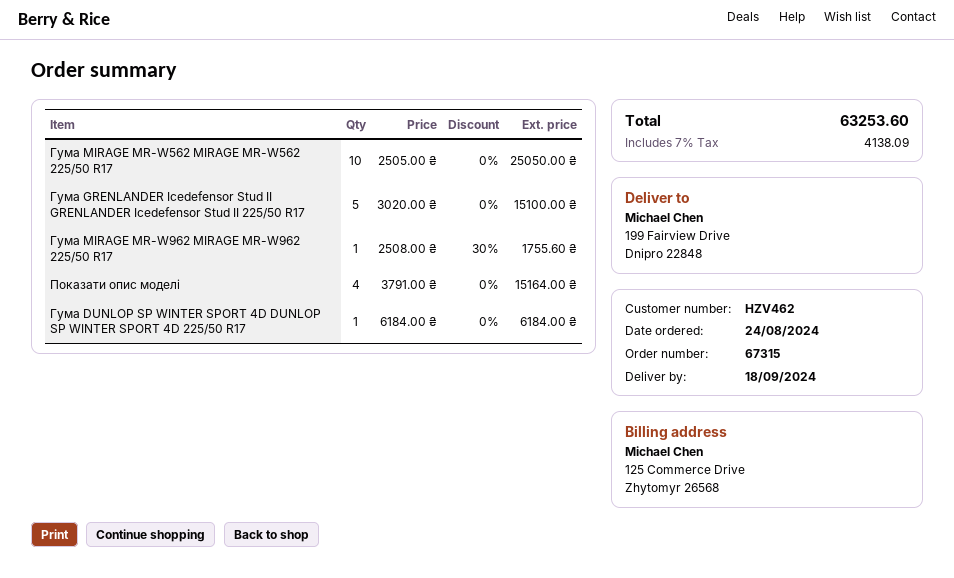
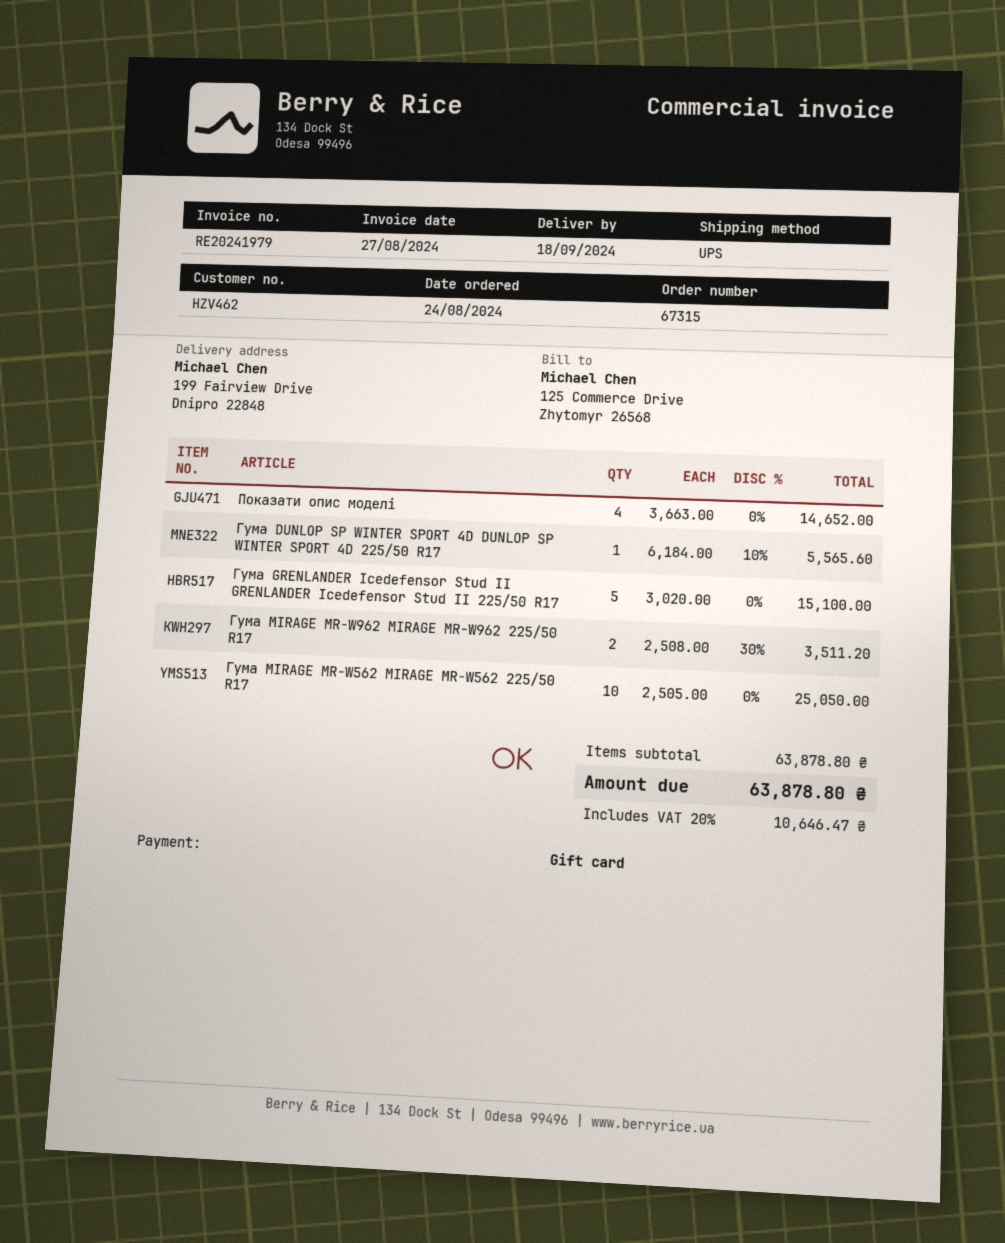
Гума MIRAGE MR-W962 MIRAGE MR-W962 225/50 R17: 1 x 2508.00 - 30% = 1755.60 -> 2 x 2508.00 - 30% = 3511.20
Показати опис моделі: 4 x 3791.00 = 15164.00 -> 4 x 3663.00 = 14652.00
Гума DUNLOP SP WINTER SPORT 4D DUNLOP SP WINTER SPORT 4D 225/50 R17: 1 x 6184.00 = 6184.00 -> 1 x 6184.00 - 10% = 5565.60
tax: 7% = 4138.09 -> 20% = 10646.47
total: 63253.60 -> 63878.80

